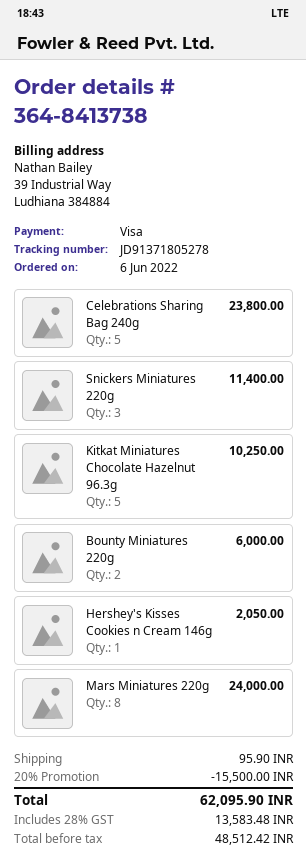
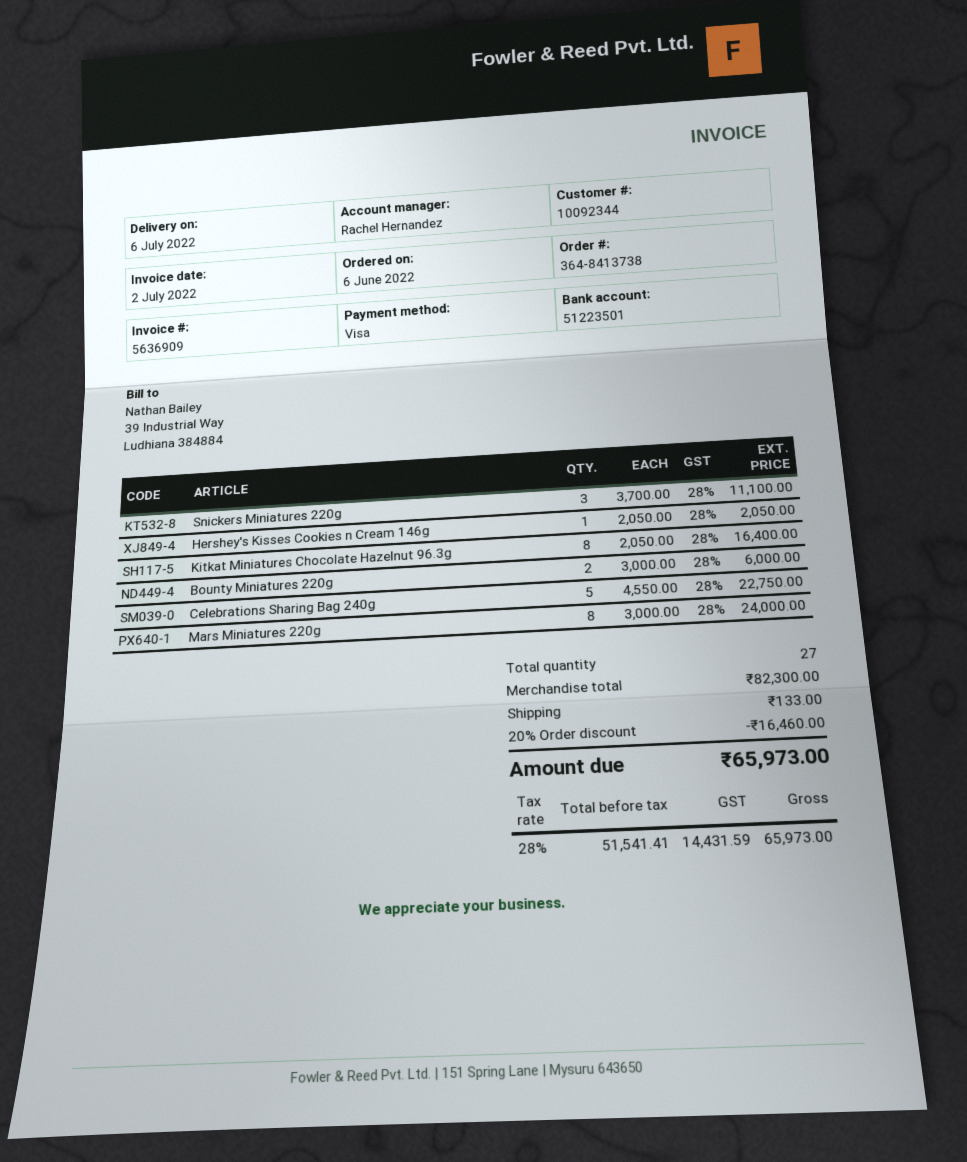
Celebrations Sharing Bag 240g: 5 for 23800.00 -> 5 for 22750.00
Snickers Miniatures 220g: 3 for 11400.00 -> 3 for 11100.00
Kitkat Miniatures Chocolate Hazelnut 96.3g: 5 for 10250.00 -> 8 for 16400.00
discount: 20% = 15500.00 -> 20% = 16460.00
shipping: 95.90 -> 133.00
net: 48512.42 -> 51541.41
tax: 28% = 13583.48 -> 28% = 14431.59
total: 62095.90 -> 65973.00

